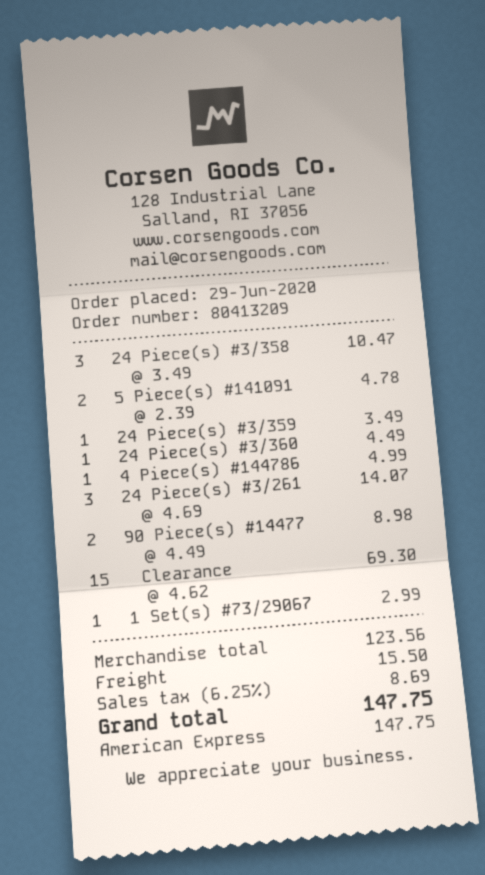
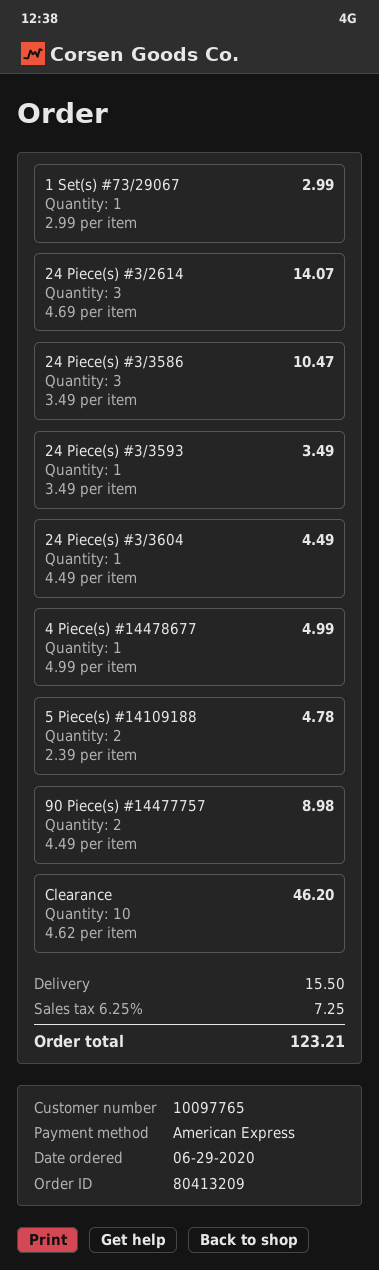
Clearance: 15 x 4.62 = 69.30 -> 10 x 4.62 = 46.20
tax: 6.25% = 8.69 -> 6.25% = 7.25
total: 147.75 -> 123.21

